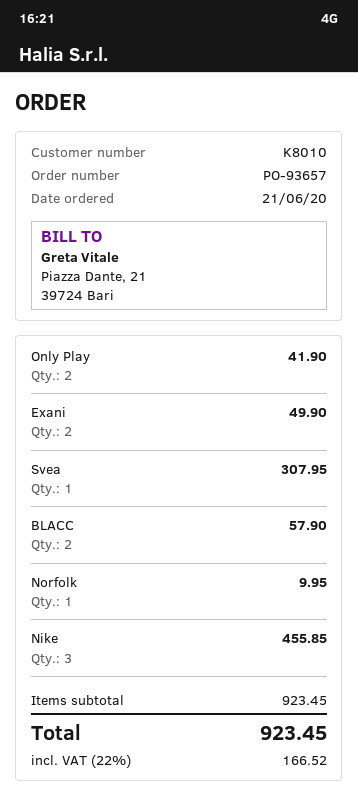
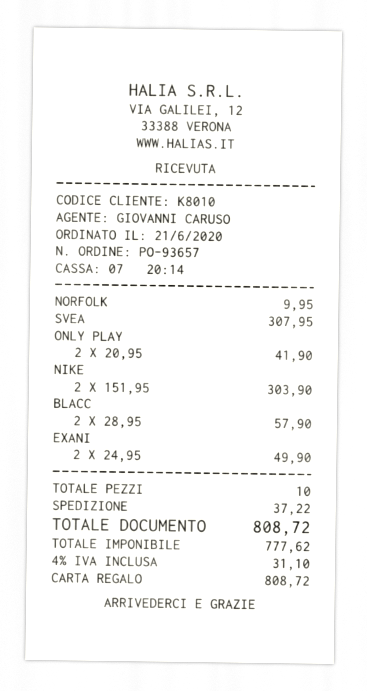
Nike: 3 for 455.85 -> 2 for 303.90
shipping: none -> 37.22
tax: 22% = 166.52 -> 4% = 31.10
total: 923.45 -> 808.72

